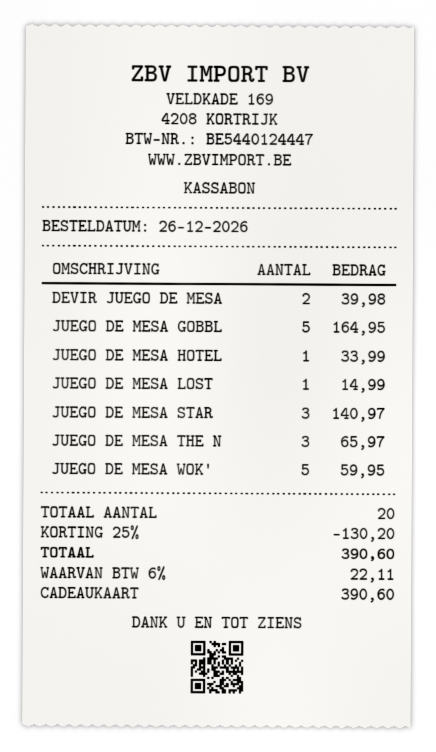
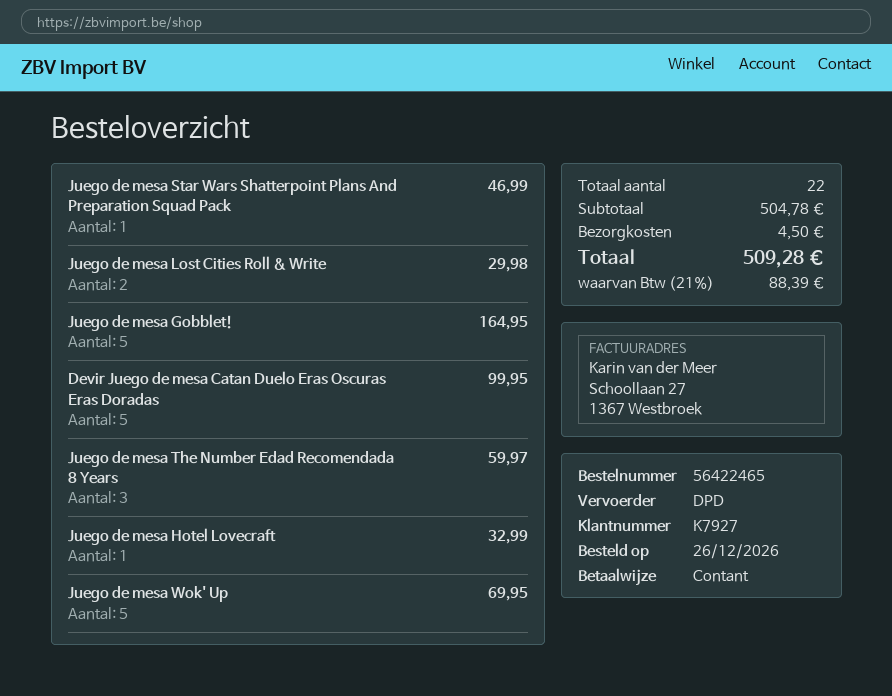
payment method: gift card -> cash
DEVIR JUEGO DE MESA: 2 for 39.98 -> 5 for 99.95
JUEGO DE MESA HOTEL: 1 for 33.99 -> 1 for 32.99
JUEGO DE MESA LOST: 1 for 14.99 -> 2 for 29.98
JUEGO DE MESA STAR: 3 for 140.97 -> 1 for 46.99
JUEGO DE MESA THE N: 3 for 65.97 -> 3 for 59.97
JUEGO DE MESA WOK': 5 for 59.95 -> 5 for 69.95
total quantity: 20 -> 22
discount: 25% = 130.20 -> none
shipping: none -> 4.50
tax: 6% = 22.11 -> 21% = 88.39
total: 390.60 -> 509.28

